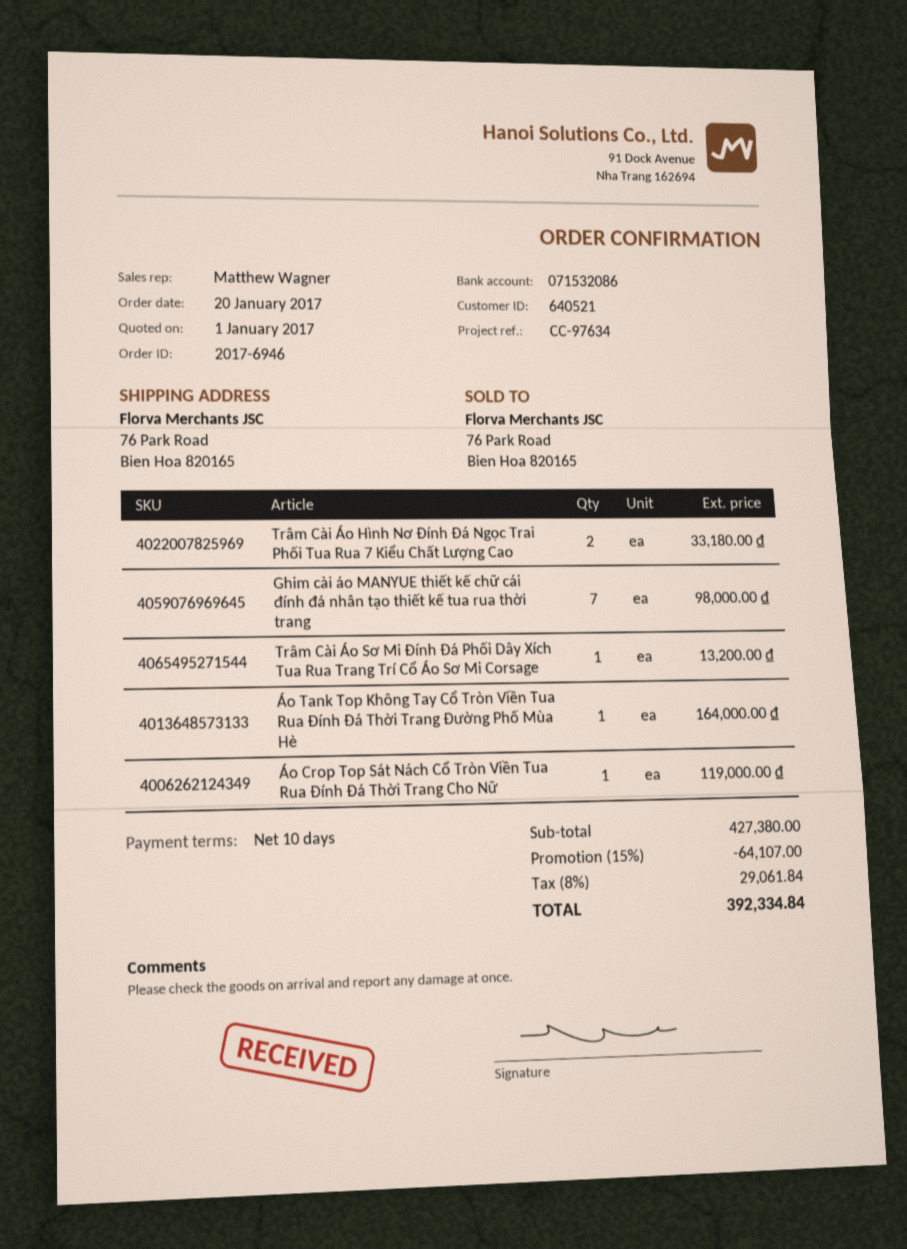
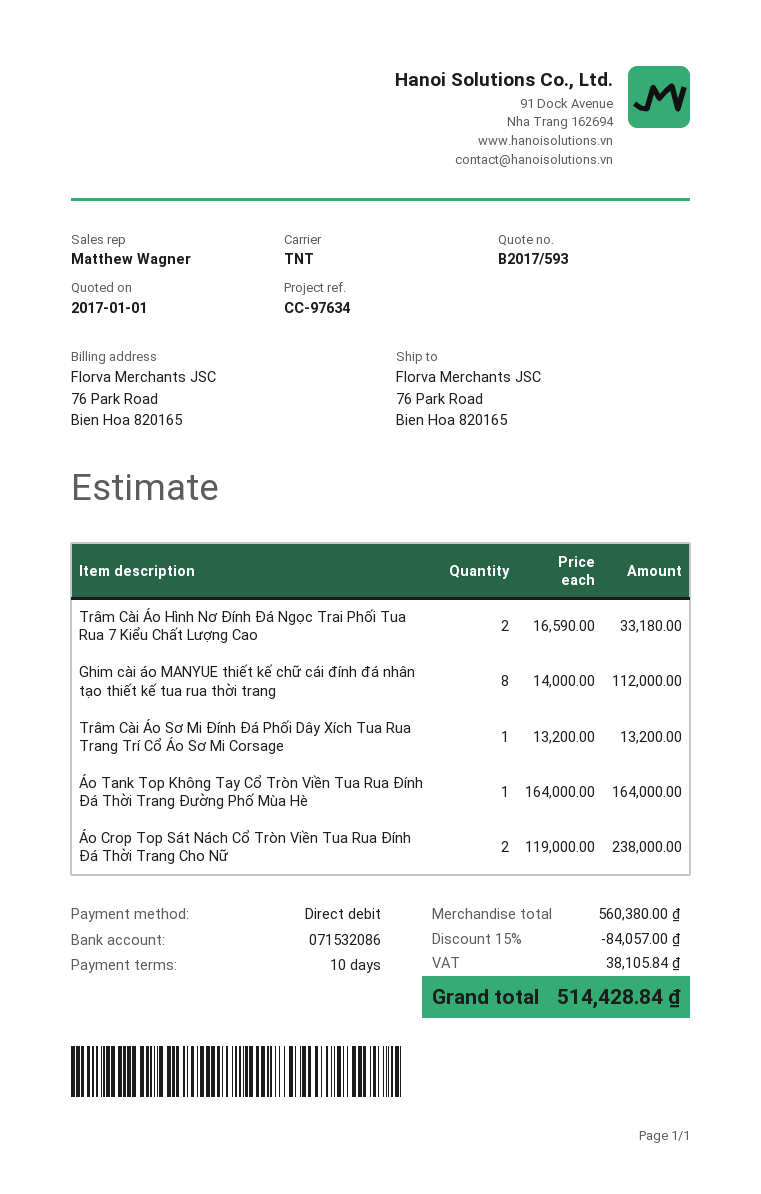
Ghim cài áo MANYUE thiết kế chữ cái đính đá nhân tạo thiết kế tua rua thời trang: 7 for 98000.00 -> 8 for 112000.00
Áo Crop Top Sát Nách Cổ Tròn Viền Tua Rua Đính Đá Thời Trang Cho Nữ: 1 for 119000.00 -> 2 for 238000.00
subtotal: 427380.00 -> 560380.00
discount: 15% = 64107.00 -> 15% = 84057.00
tax: 29061.84 -> 38105.84
total: 392334.84 -> 514428.84

